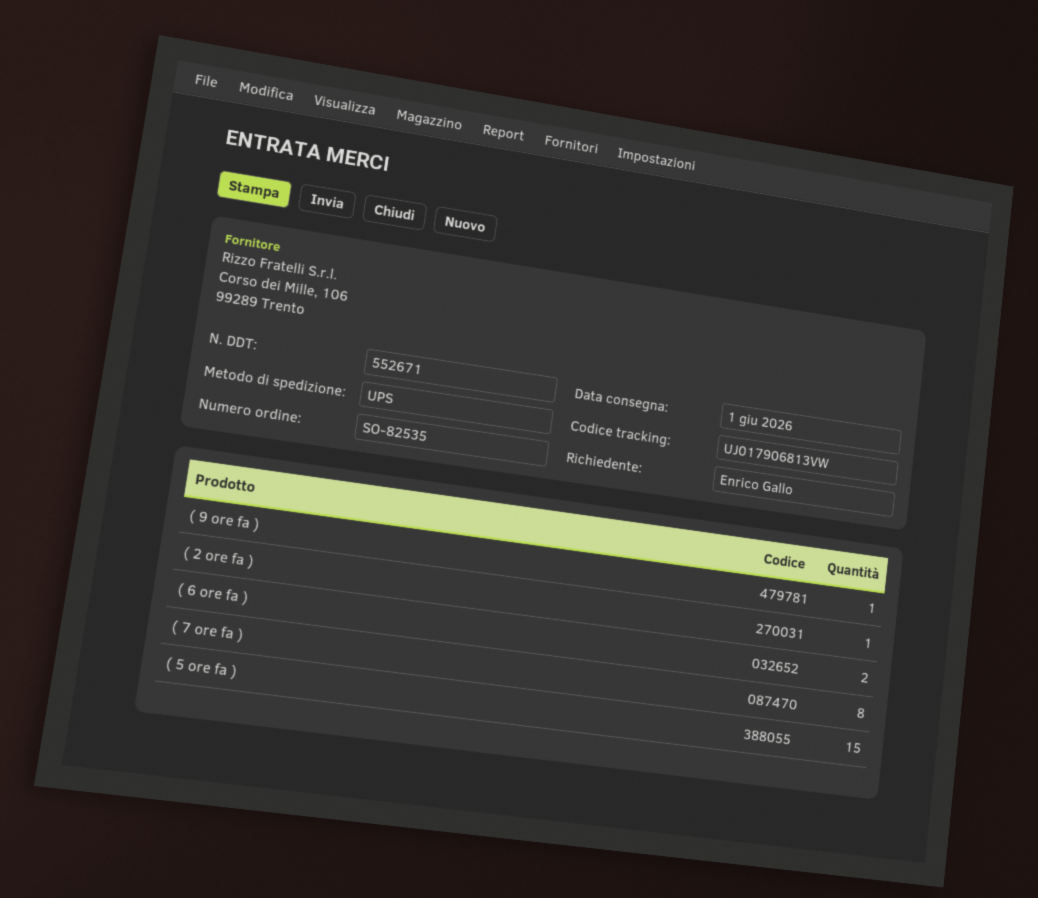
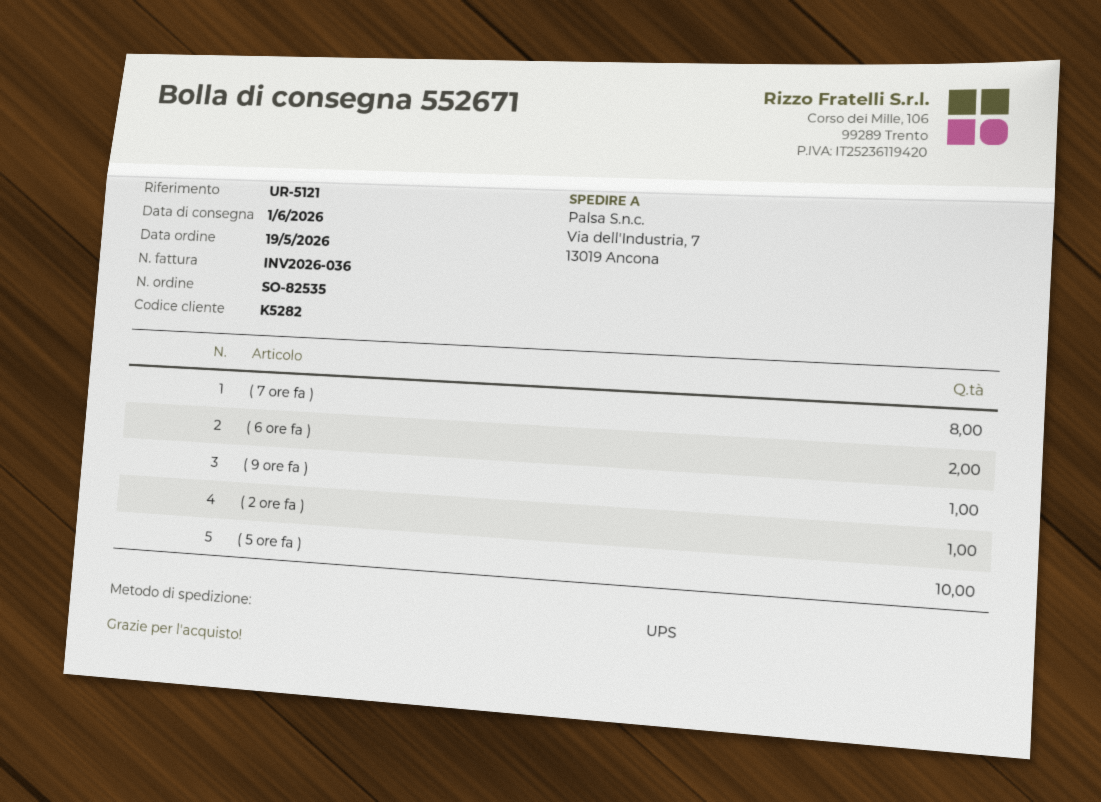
( 5 ore fa ): 15 -> 10

